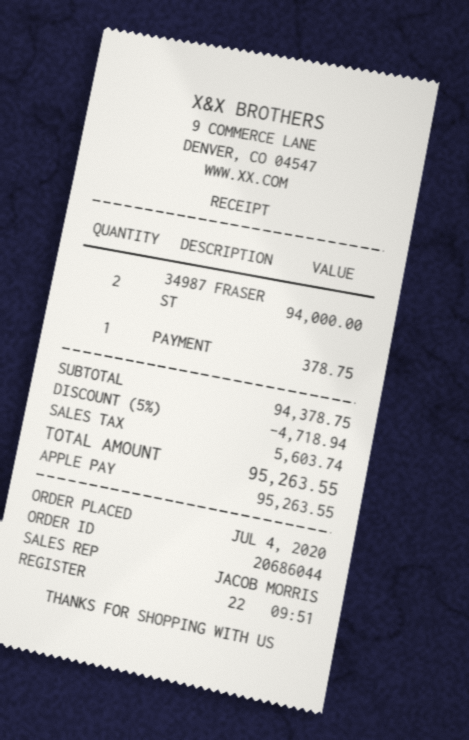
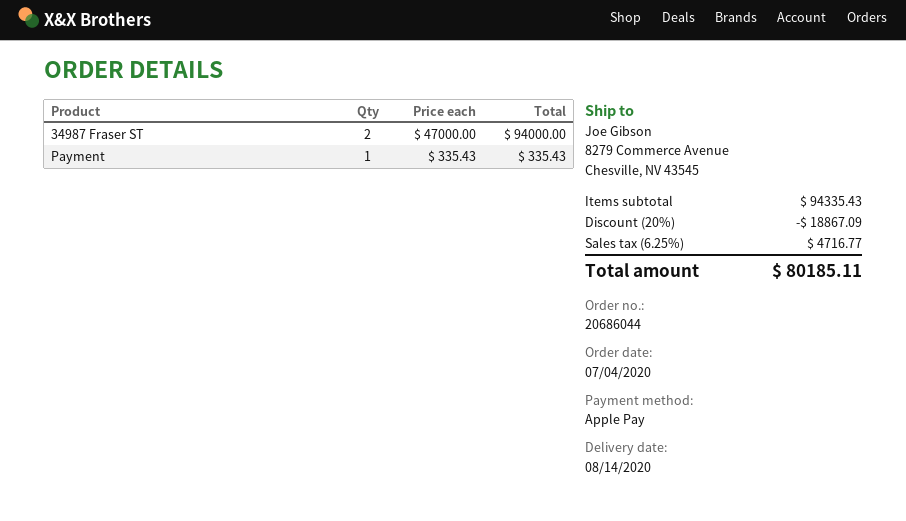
PAYMENT: 1 for 378.75 -> 1 for 335.43
subtotal: 94378.75 -> 94335.43
discount: 5% = 4718.94 -> 20% = 18867.09
tax: 5603.74 -> 4716.77
total: 95263.55 -> 80185.11

